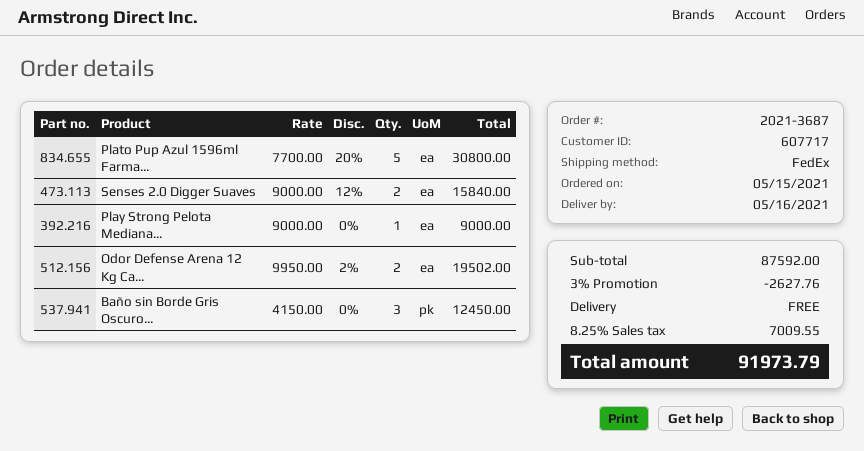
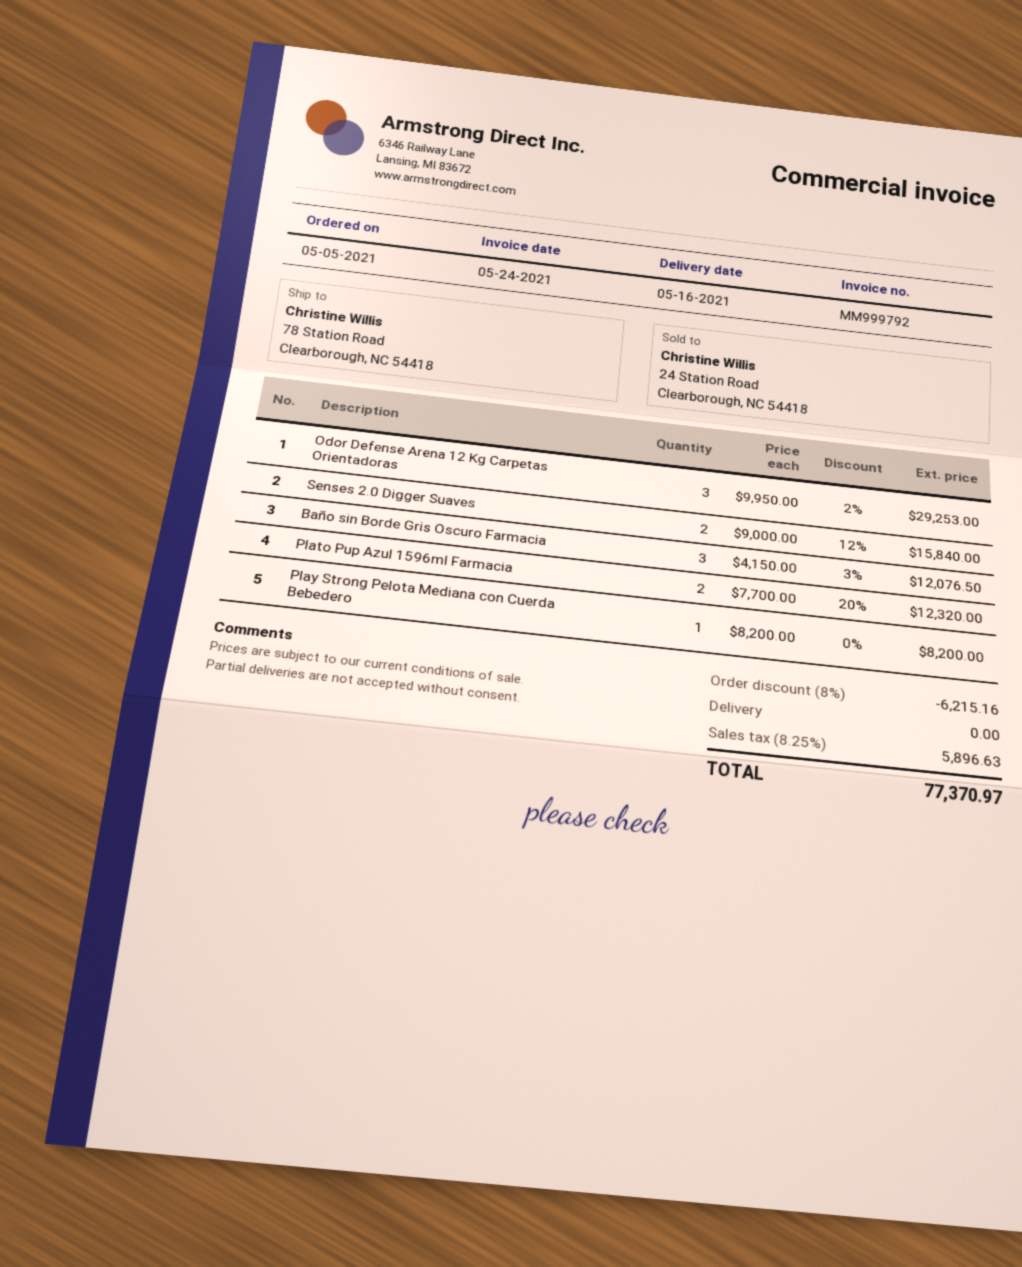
order date: 2021-05-15 -> 2021-05-05
Plato Pup Azul 1596ml Farma...: 5 x 7700.00 - 20% = 30800.00 -> 2 x 7700.00 - 20% = 12320.00
Play Strong Pelota Mediana...: 1 x 9000.00 = 9000.00 -> 1 x 8200.00 = 8200.00
Odor Defense Arena 12 Kg Ca...: 2 x 9950.00 - 2% = 19502.00 -> 3 x 9950.00 - 2% = 29253.00
Baño sin Borde Gris Oscuro...: 3 x 4150.00 = 12450.00 -> 3 x 4150.00 - 3% = 12076.50
discount: 3% = 2627.76 -> 8% = 6215.16
tax: 8.25% = 7009.55 -> 8.25% = 5896.63
total: 91973.79 -> 77370.97

